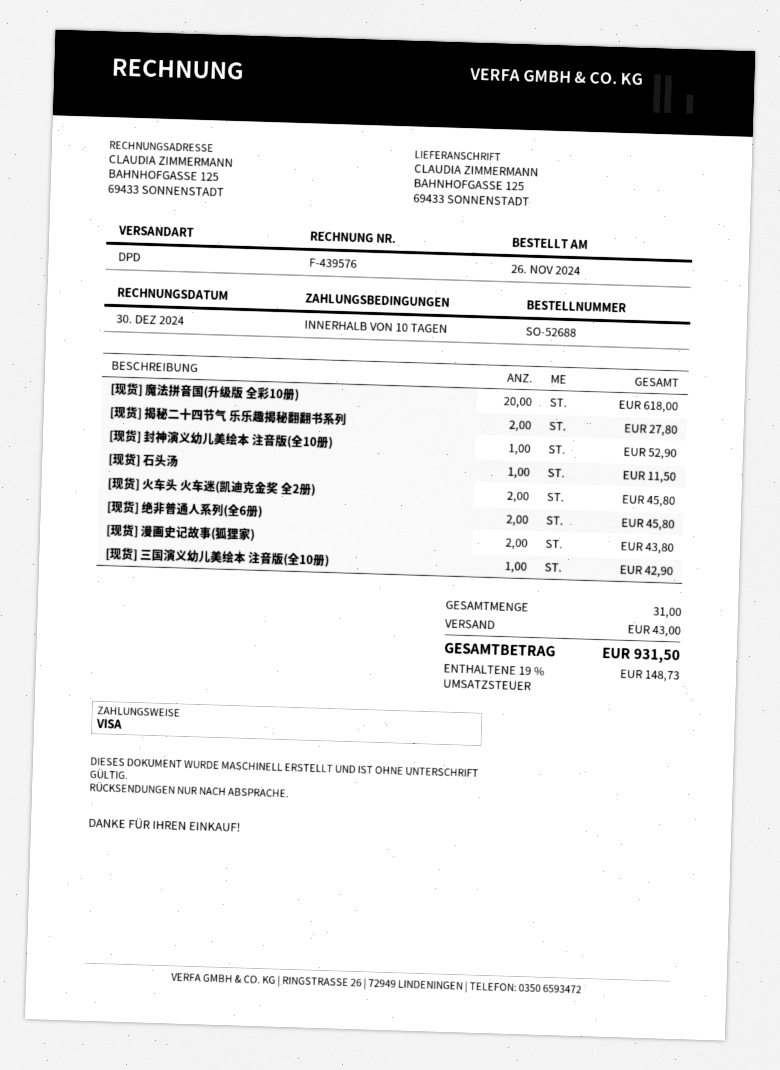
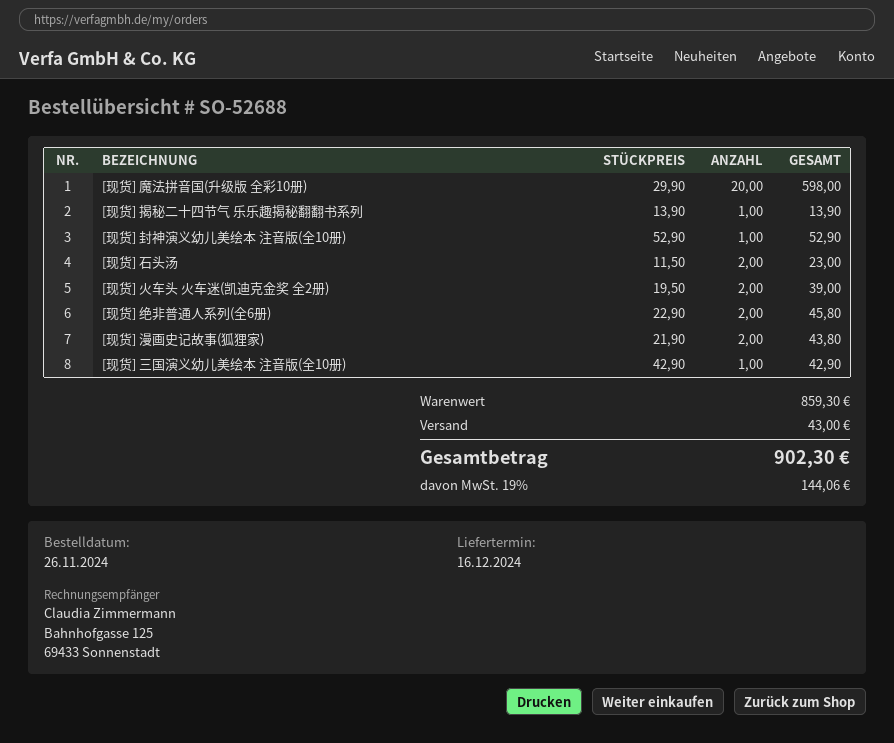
[现货] 魔法拼音国(升级版 全彩10册): 20 for 618.00 -> 20 for 598.00
[现货] 揭秘二十四节气 乐乐趣揭秘翻翻书系列: 2 for 27.80 -> 1 for 13.90
[现货] 石头汤: 1 for 11.50 -> 2 for 23.00
[现货] 火车头 火车迷(凯迪克金奖 全2册): 2 for 45.80 -> 2 for 39.00
tax: 19% = 148.73 -> 19% = 144.06
total: 931.50 -> 902.30

